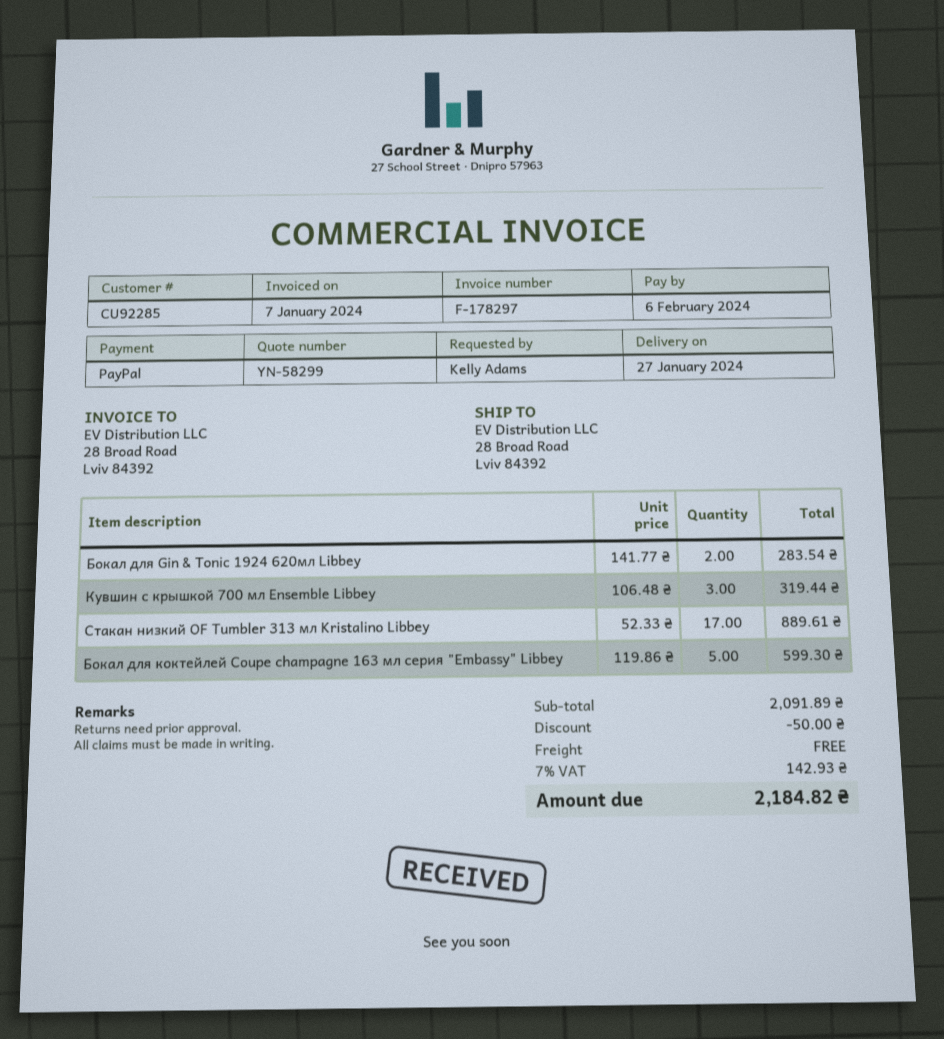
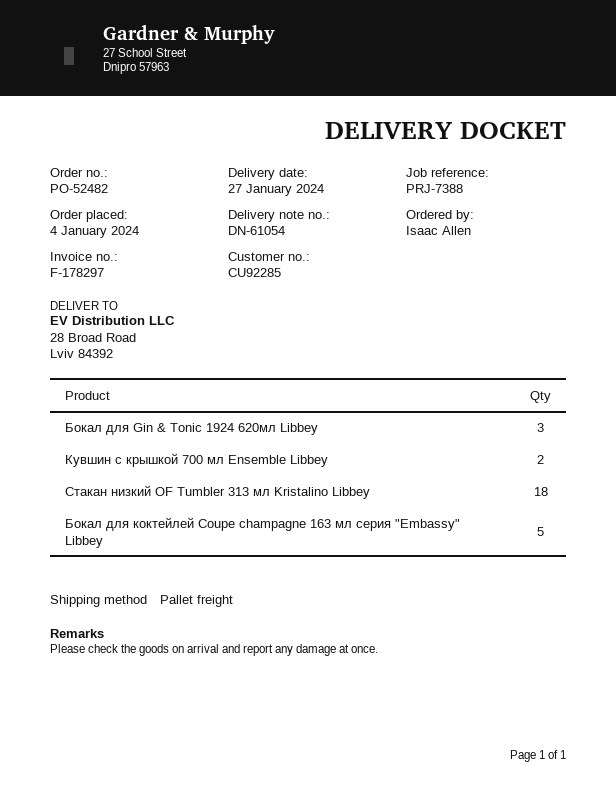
ordered by: Kelly Adams -> Isaac Allen
Бокал для Gin & Tonic 1924 620мл Libbey: 2 -> 3
Кувшин с крышкой 700 мл Ensemble Libbey: 3 -> 2
Стакан низкий OF Tumbler 313 мл Kristalino Libbey: 17 -> 18

